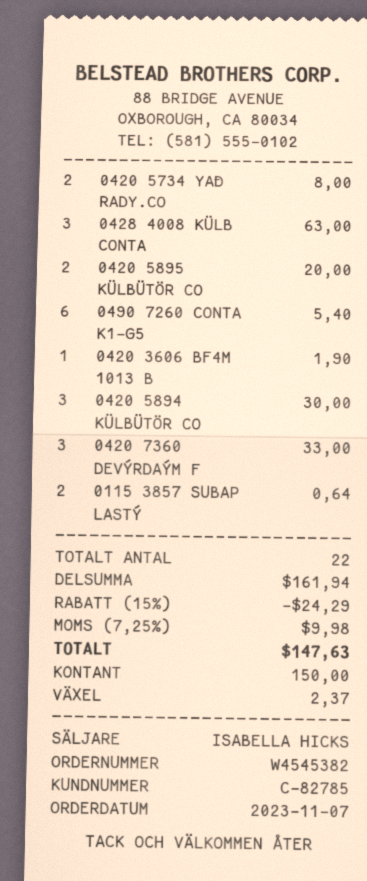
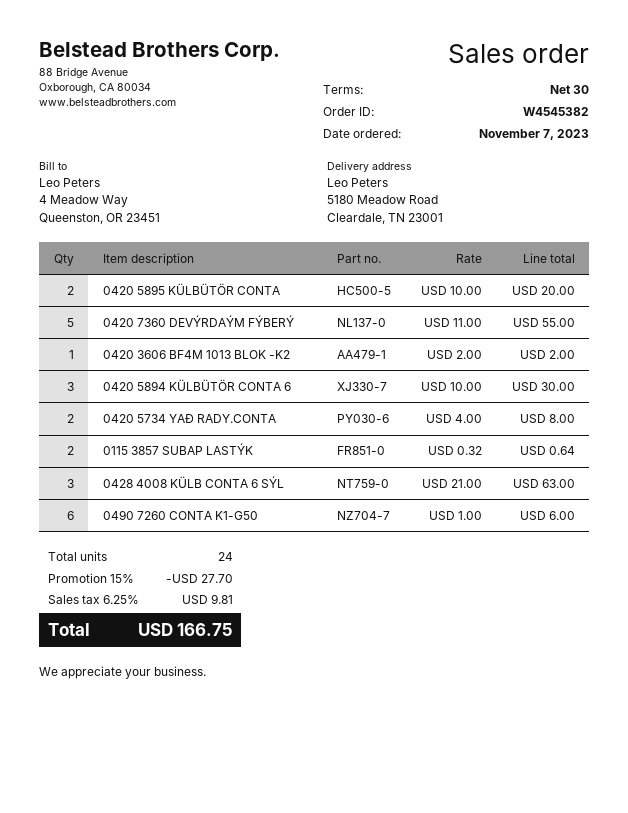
0490 7260 CONTA K1-G5: 6 for 5.40 -> 6 for 6.00
0420 3606 BF4M 1013 B: 1 for 1.90 -> 1 for 2.00
0420 7360 DEVÝRDAÝM F: 3 for 33.00 -> 5 for 55.00
total quantity: 22 -> 24
discount: 15% = 24.29 -> 15% = 27.70
tax: 7.25% = 9.98 -> 6.25% = 9.81
total: 147.63 -> 166.75

